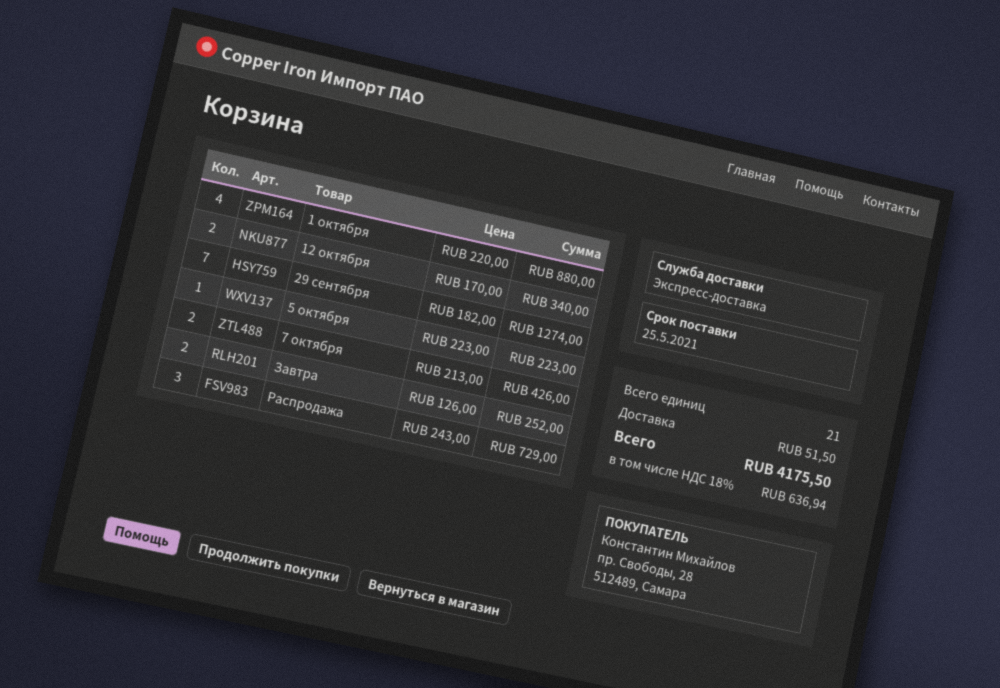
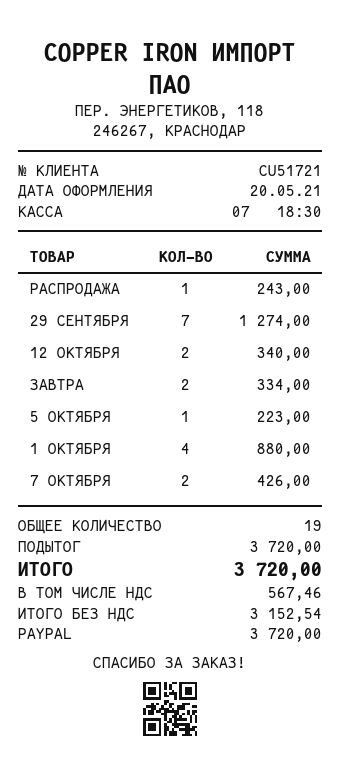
Завтра: 2 for 252.00 -> 2 for 334.00
Распродажа: 3 for 729.00 -> 1 for 243.00
total quantity: 21 -> 19
shipping: 51.50 -> none
tax: 636.94 -> 567.46
total: 4175.50 -> 3720.00

